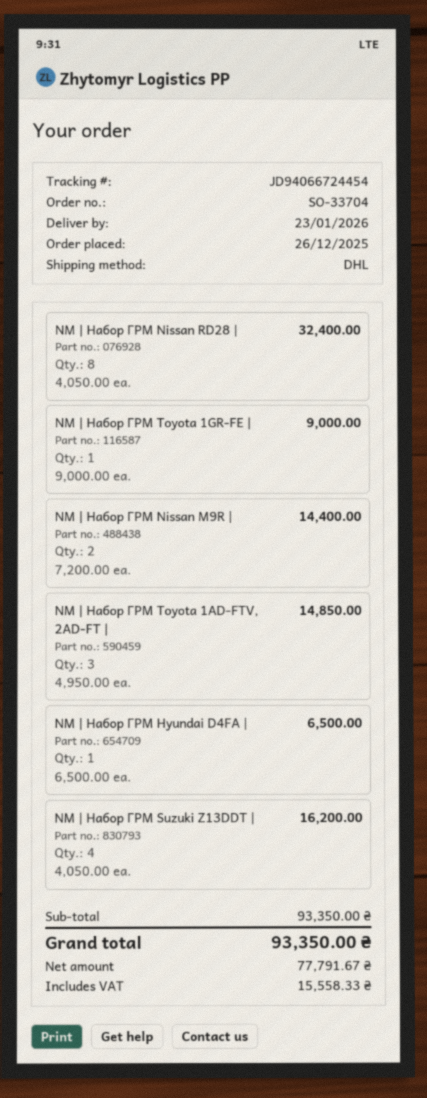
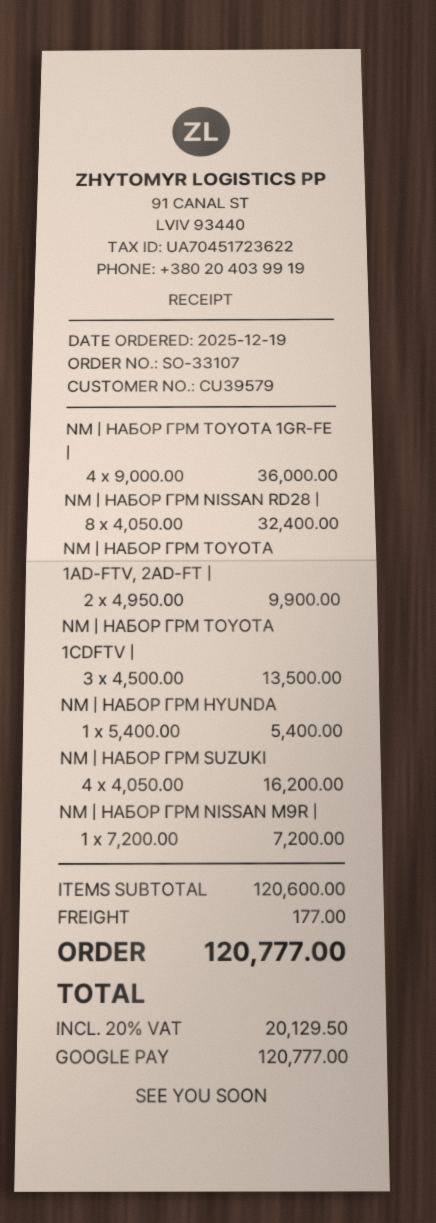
order number: SO-33704 -> SO-33107
order date: 2025-12-26 -> 2025-12-19
NM | Набор ГРМ Toyota 1GR-FE |: 1 x 9000.00 = 9000.00 -> 4 x 9000.00 = 36000.00
NM | Набор ГРМ Nissan M9R |: 2 x 7200.00 = 14400.00 -> 1 x 7200.00 = 7200.00
NM | Набор ГРМ Toyota 1AD-FTV, 2AD-FT |: 3 x 4950.00 = 14850.00 -> 2 x 4950.00 = 9900.00
NM | Набор ГРМ Hyundai D4FA |: 1 x 6500.00 = 6500.00 -> 1 x 5400.00 = 5400.00
NM | НАБОР ГРМ TOYOTA 1CDFTV |: none -> 3 x 4500.00 = 13500.00
subtotal: 93350.00 -> 120600.00
shipping: none -> 177.00
tax: 15558.33 -> 20129.50
total: 93350.00 -> 120777.00

